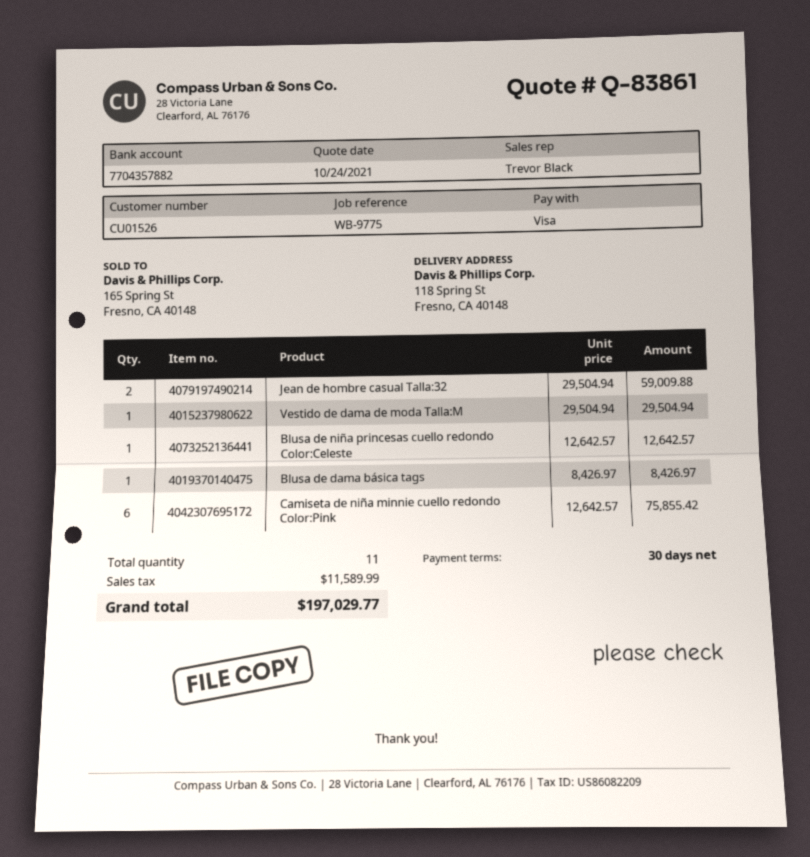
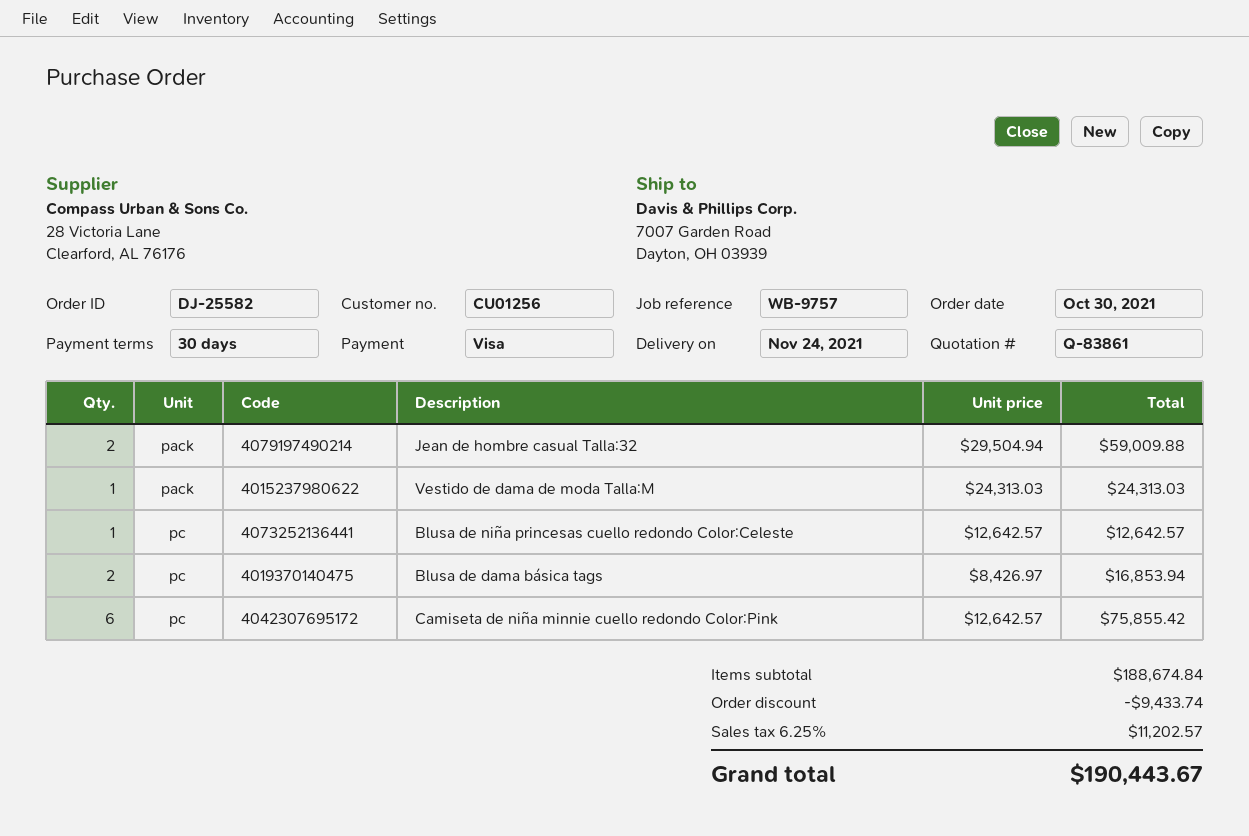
customer number: CU01526 -> CU01256
reference: WB-9775 -> WB-9757
ship to: 118 Spring St, Fresno, CA 40148 -> 7007 Garden Road, Dayton, OH 03939
Vestido de dama de moda Talla:M: 1 x 29504.94 = 29504.94 -> 1 x 24313.03 = 24313.03
Blusa de dama básica tags: 1 x 8426.97 = 8426.97 -> 2 x 8426.97 = 16853.94
discount: none -> 9433.74
tax: 11589.99 -> 11202.57
total: 197029.77 -> 190443.67

